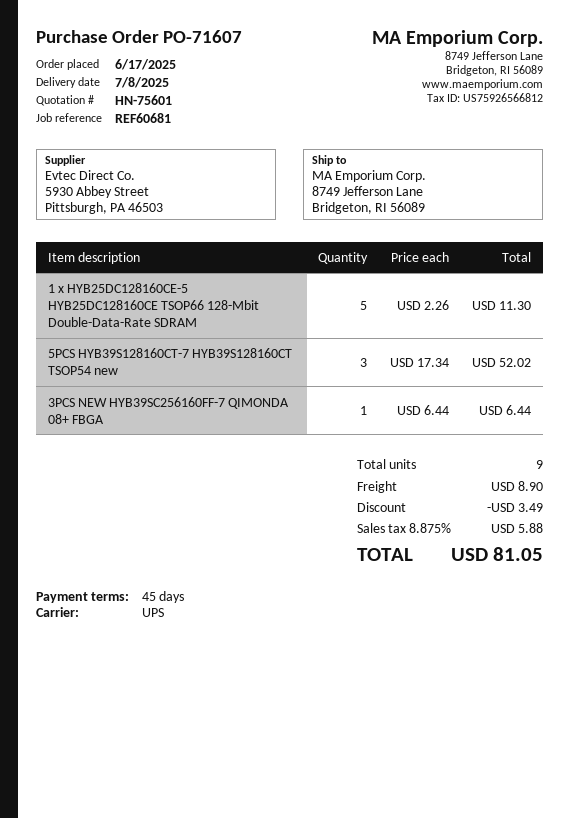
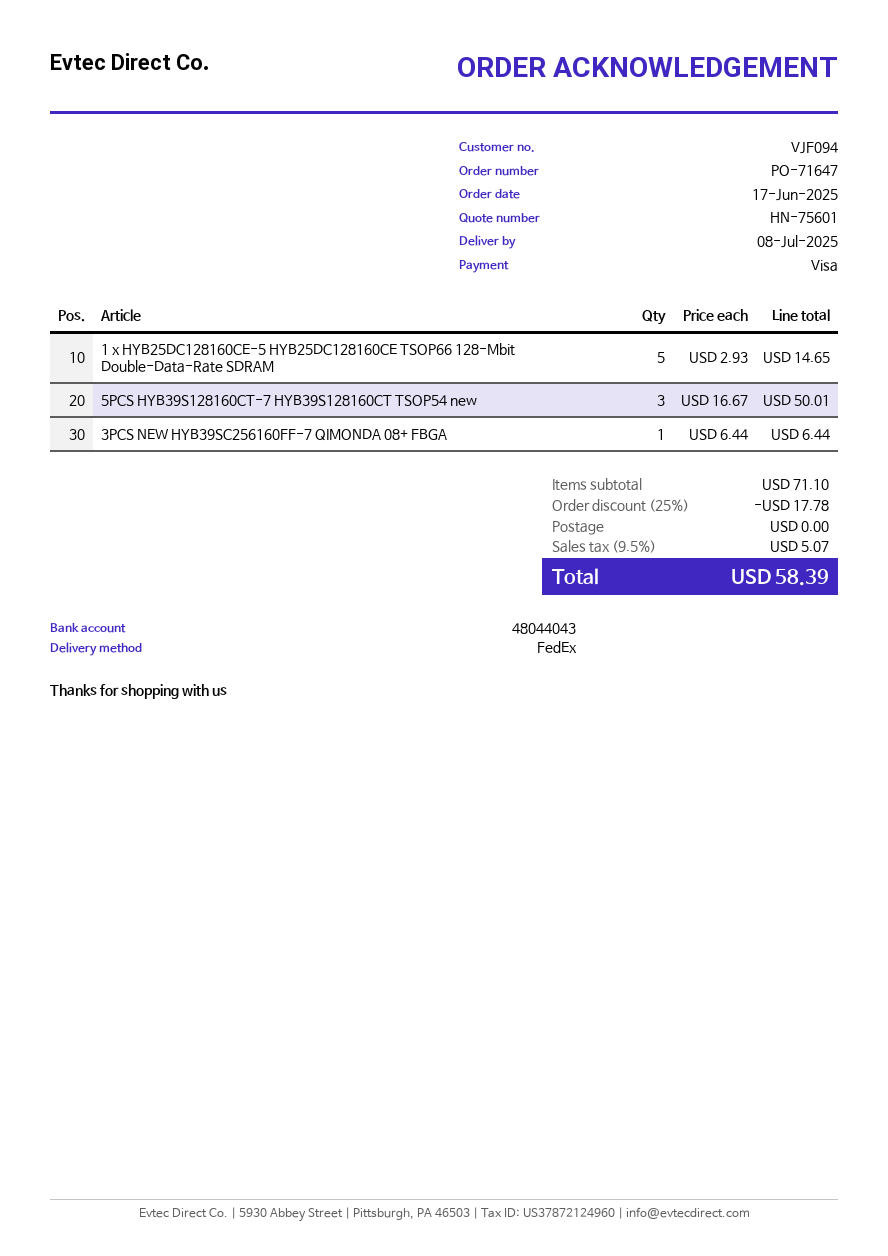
order number: PO-71607 -> PO-71647
shipping method: UPS -> FedEx
1 x HYB25DC128160CE-5 HYB25DC128160CE TSOP66 128-Mbit Double-Data-Rate SDRAM: 5 x 2.26 = 11.30 -> 5 x 2.93 = 14.65
5PCS HYB39S128160CT-7 HYB39S128160CT TSOP54 new: 3 x 17.34 = 52.02 -> 3 x 16.67 = 50.01
discount: 3.49 -> 17.78
shipping: 8.90 -> 0.00
tax: 8.875% = 5.88 -> 9.5% = 5.07
total: 81.05 -> 58.39

